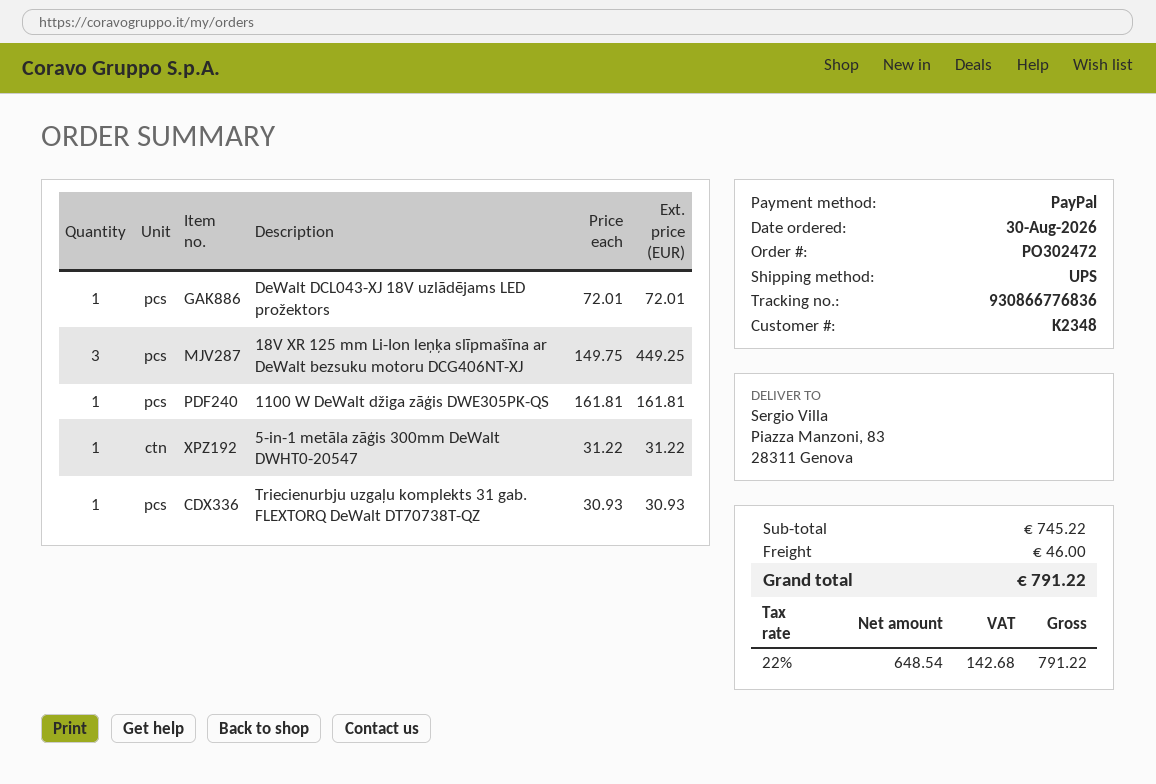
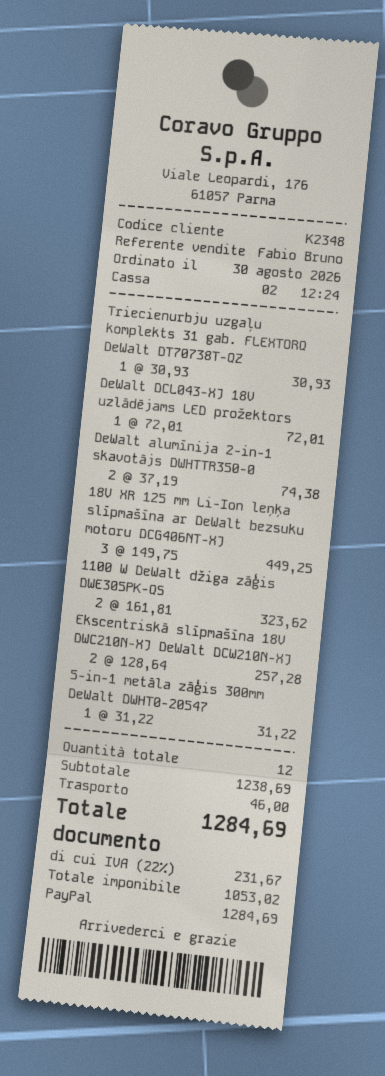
1100 W DeWalt džiga zāģis DWE305PK-QS: 1 x 161.81 = 161.81 -> 2 x 161.81 = 323.62
DeWalt alumīnija 2-in-1 skavotājs DWHTTR350-0: none -> 2 x 37.19 = 74.38
Ekscentriskā slīpmašīna 18V DWC210N-XJ DeWalt DCW210N-XJ: none -> 2 x 128.64 = 257.28
subtotal: 745.22 -> 1238.69
net: 648.54 -> 1053.02
tax: 22% = 142.68 -> 22% = 231.67
total: 791.22 -> 1284.69

